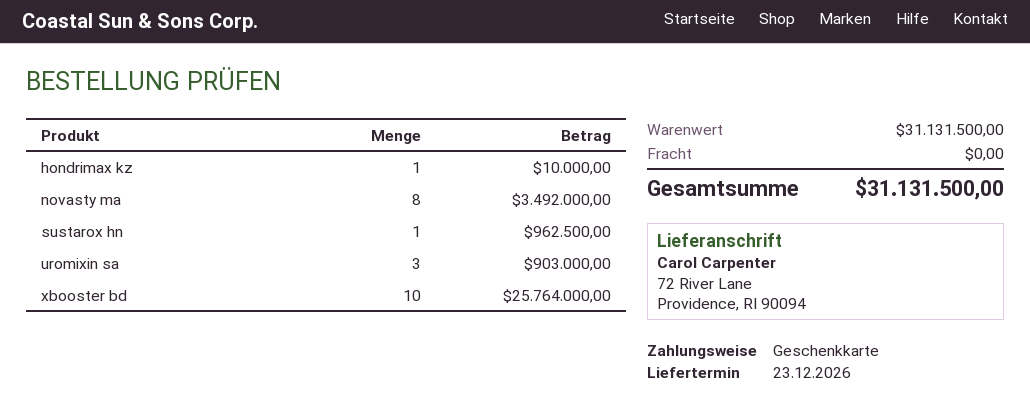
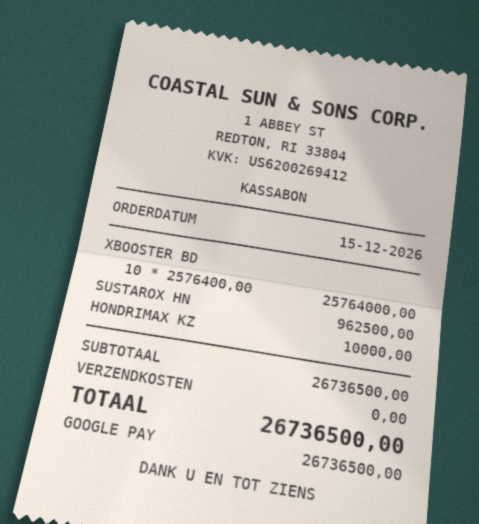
payment method: gift card -> Google Pay
novasty ma: 8 for 3492000.00 -> none
uromixin sa: 3 for 903000.00 -> none
subtotal: 31131500.00 -> 26736500.00
total: 31131500.00 -> 26736500.00

